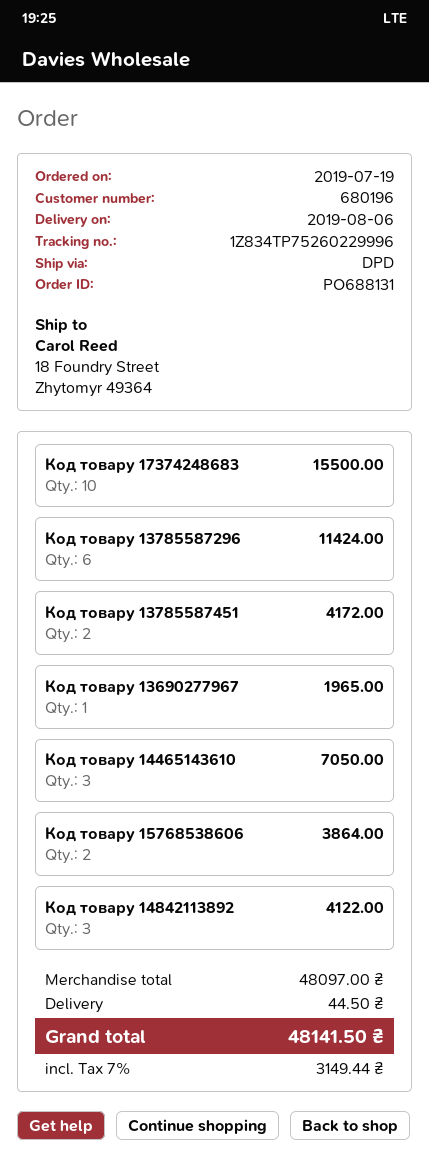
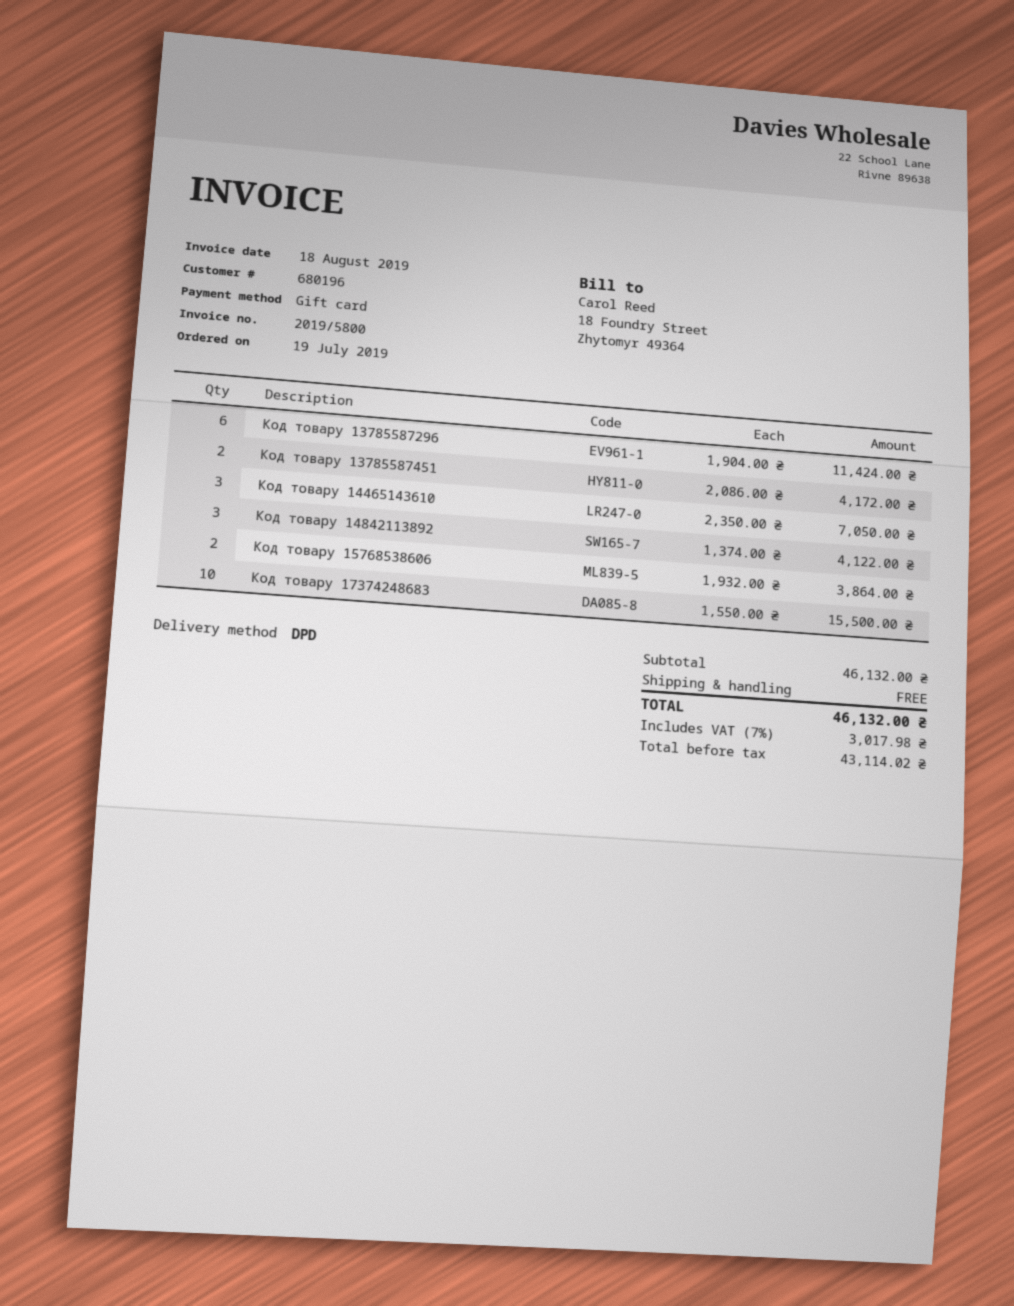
Код товару 13690277967: 1 for 1965.00 -> none
subtotal: 48097.00 -> 46132.00
shipping: 44.50 -> 0.00
tax: 7% = 3149.44 -> 7% = 3017.98
total: 48141.50 -> 46132.00

